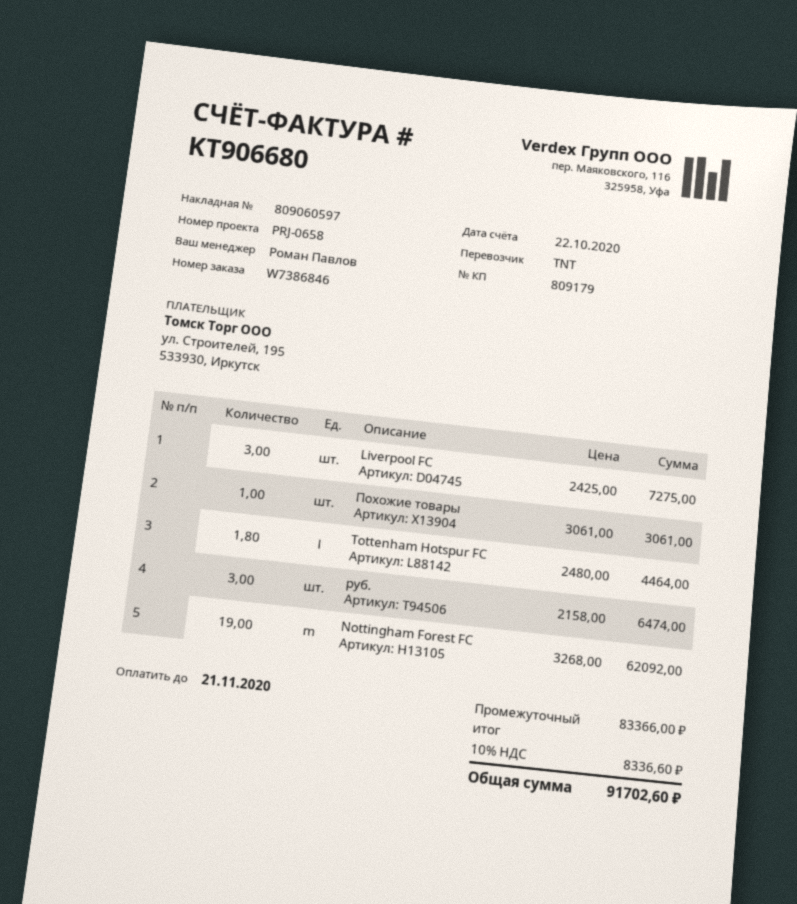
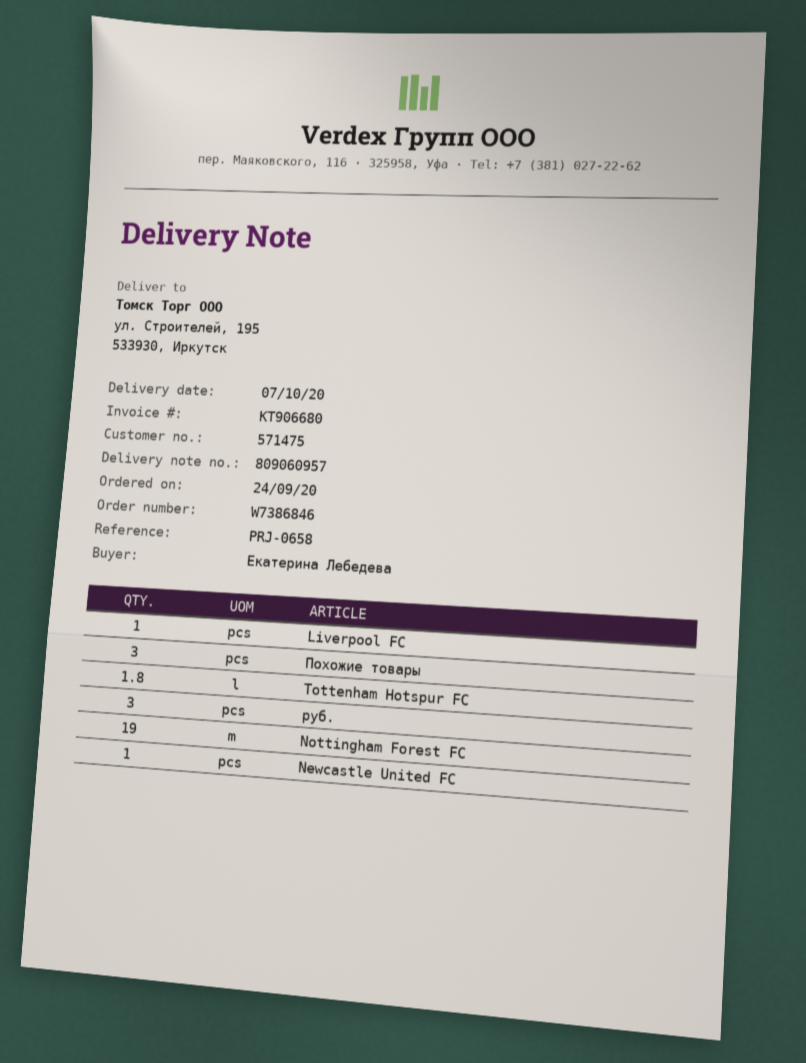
delivery note number: 809060597 -> 809060957
Liverpool FC: 3 -> 1
Похожие товары: 1 -> 3
Newcastle United FC: none -> 1

